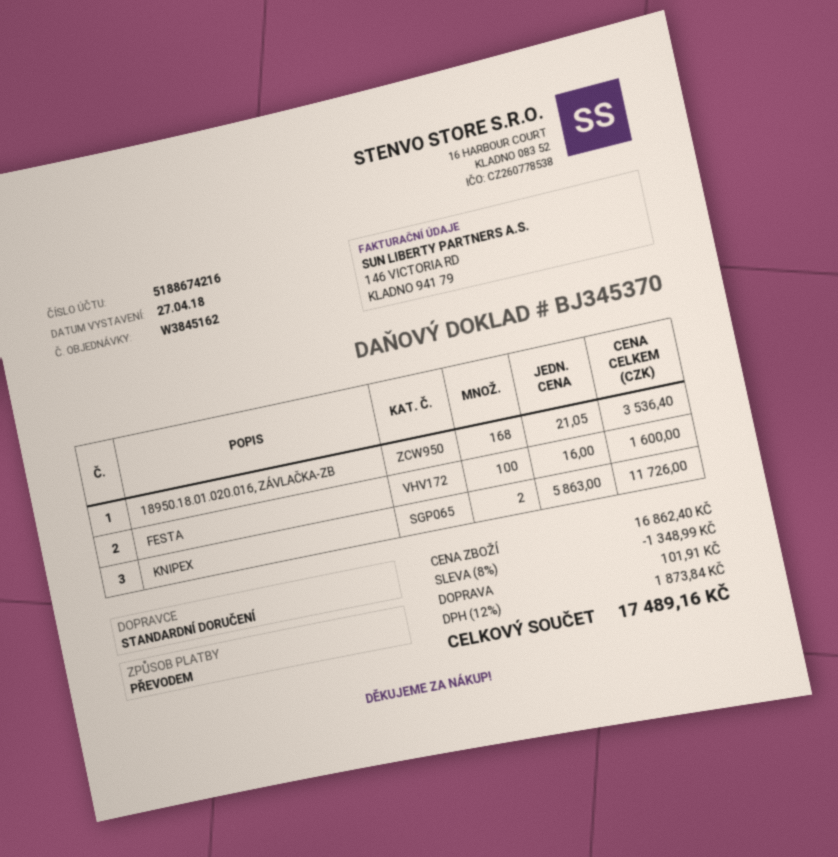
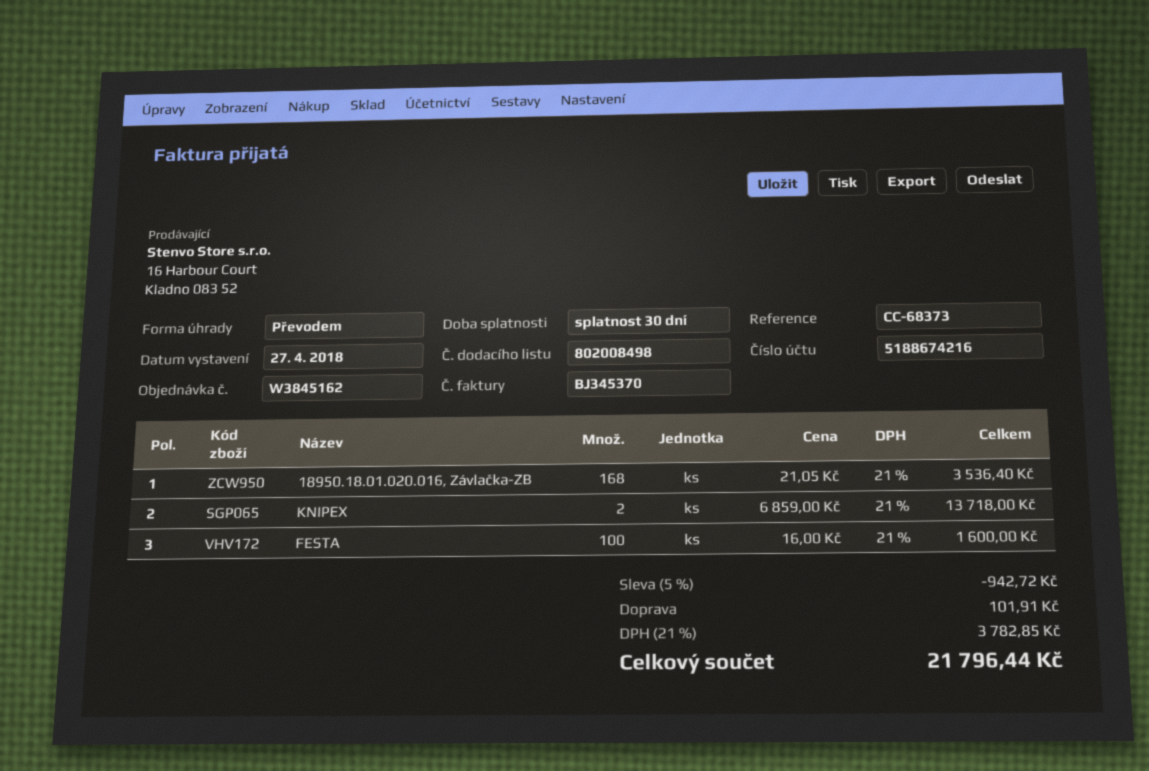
KNIPEX: 2 x 5863.00 = 11726.00 -> 2 x 6859.00 = 13718.00
discount: 8% = 1348.99 -> 5% = 942.72
tax: 12% = 1873.84 -> 21% = 3782.85
total: 17489.16 -> 21796.44

